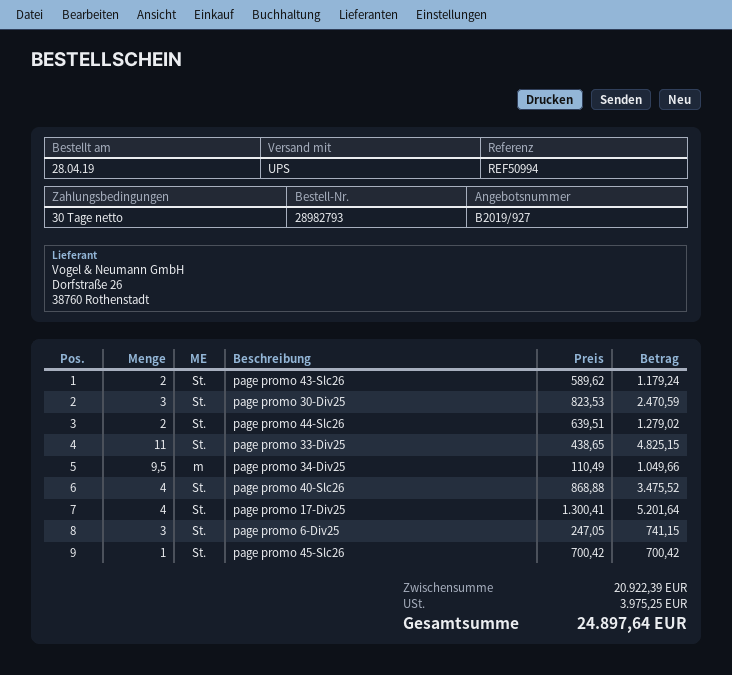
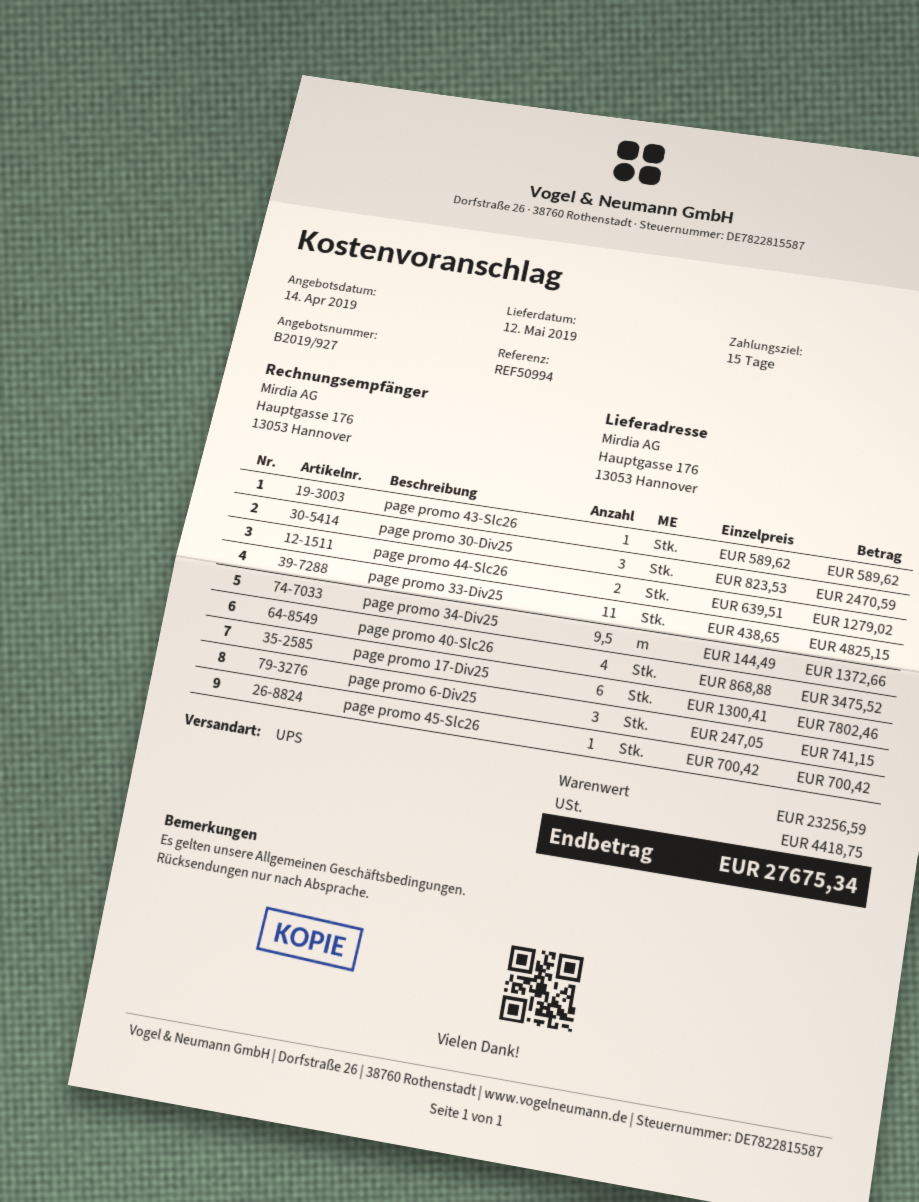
payment terms: 30 days -> 15 days
page promo 43-Slc26: 2 x 589.62 = 1179.24 -> 1 x 589.62 = 589.62
page promo 34-Div25: 9.5 x 110.49 = 1049.66 -> 9.5 x 144.49 = 1372.66
page promo 17-Div25: 4 x 1300.41 = 5201.64 -> 6 x 1300.41 = 7802.46
subtotal: 20922.39 -> 23256.59
tax: 3975.25 -> 4418.75
total: 24897.64 -> 27675.34

